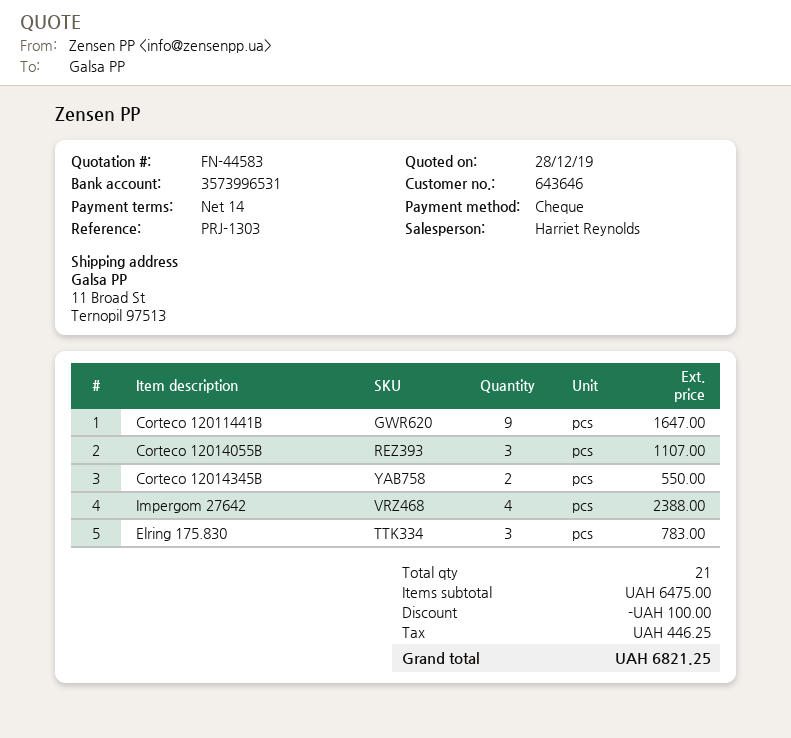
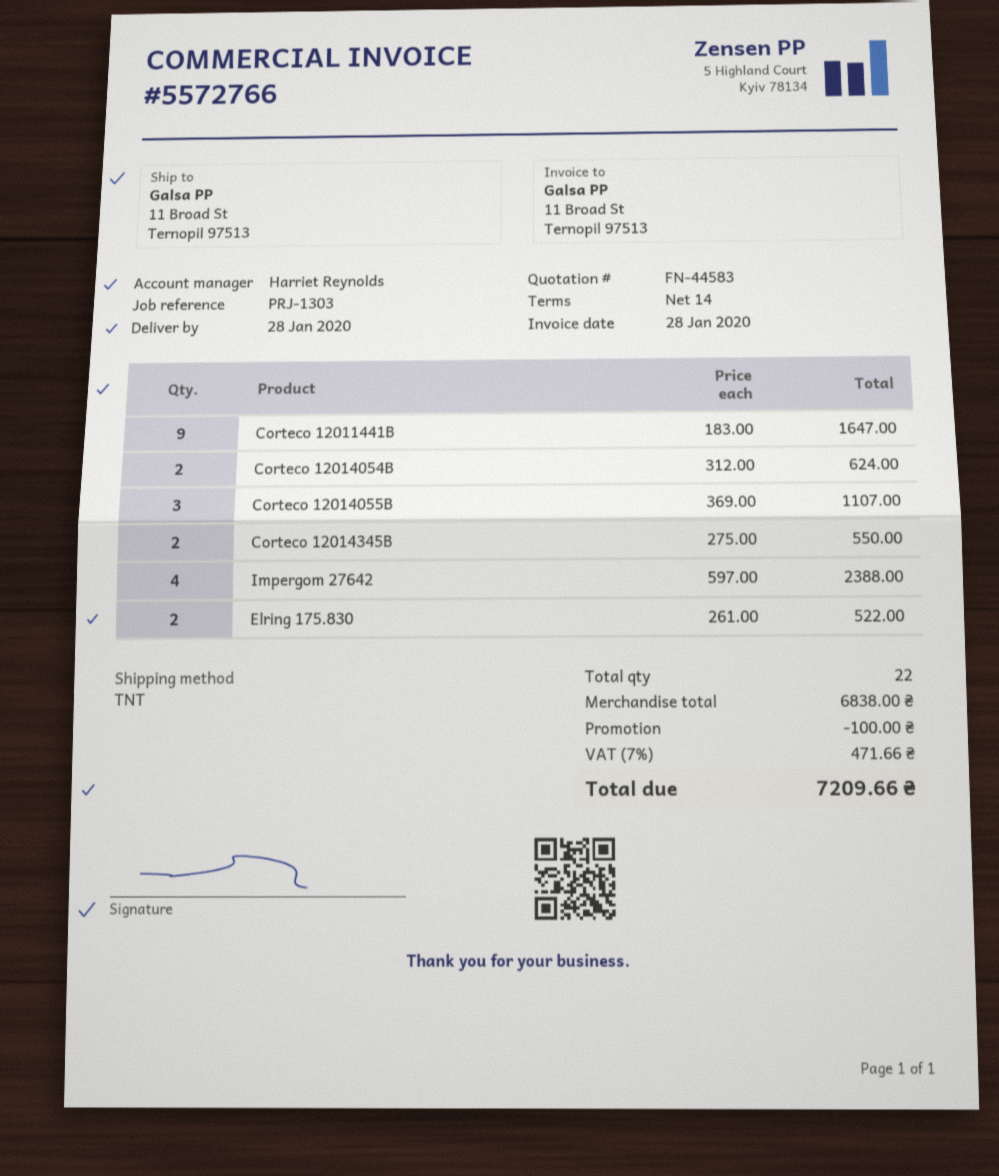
Elring 175.830: 3 for 783.00 -> 2 for 522.00
Corteco 12014054B: none -> 2 for 624.00
total quantity: 21 -> 22
subtotal: 6475.00 -> 6838.00
tax: 446.25 -> 471.66
total: 6821.25 -> 7209.66

